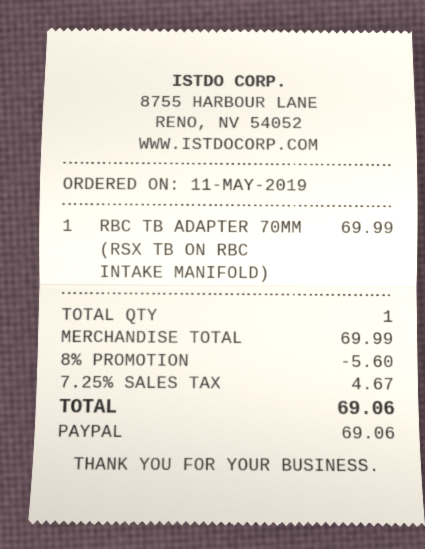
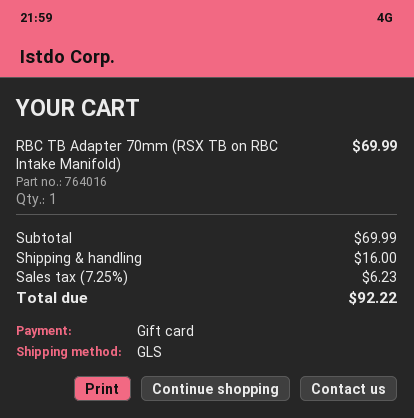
payment method: PayPal -> gift card
discount: 8% = 5.60 -> none
shipping: none -> 16.00
tax: 7.25% = 4.67 -> 7.25% = 6.23
total: 69.06 -> 92.22

